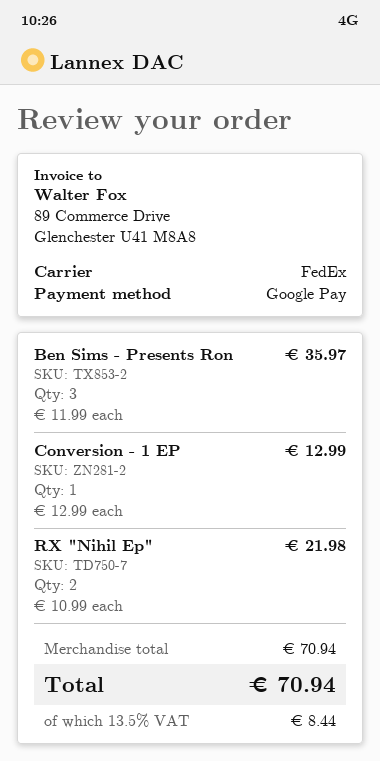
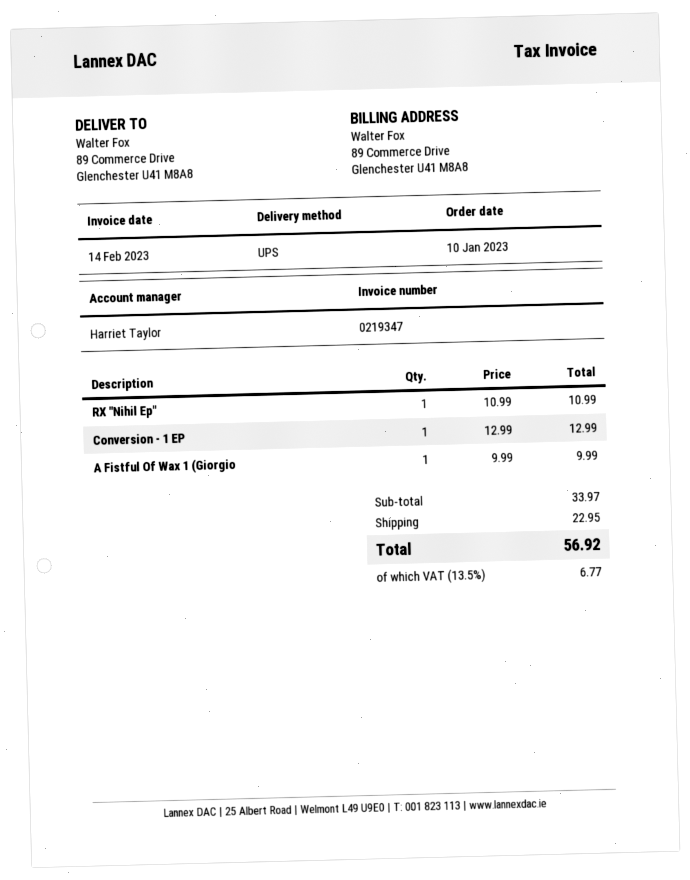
shipping method: FedEx -> UPS
Ben Sims - Presents Ron: 3 x 11.99 = 35.97 -> none
RX "Nihil Ep": 2 x 10.99 = 21.98 -> 1 x 10.99 = 10.99
A Fistful Of Wax 1 (Giorgio: none -> 1 x 9.99 = 9.99
subtotal: 70.94 -> 33.97
shipping: none -> 22.95
tax: 13.5% = 8.44 -> 13.5% = 6.77
total: 70.94 -> 56.92

